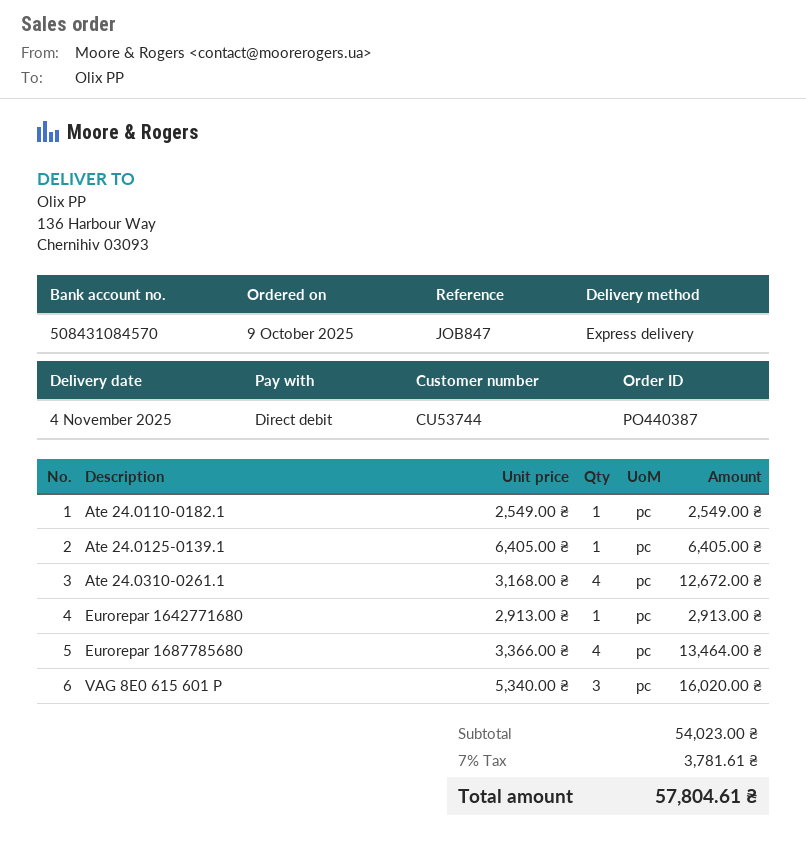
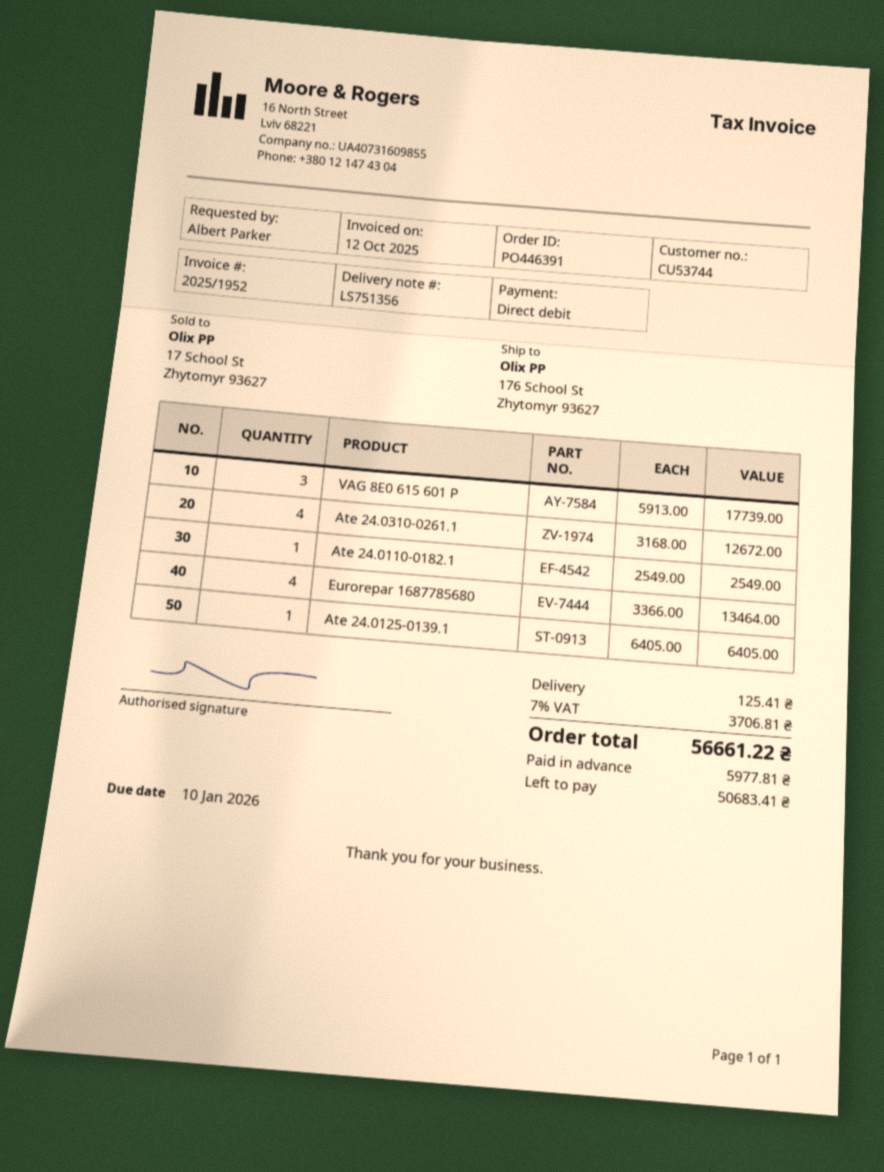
order number: PO440387 -> PO446391
ship to: 136 Harbour Way, Chernihiv 03093 -> 176 School St, Zhytomyr 93627
Eurorepar 1642771680: 1 x 2913.00 = 2913.00 -> none
VAG 8E0 615 601 P: 3 x 5340.00 = 16020.00 -> 3 x 5913.00 = 17739.00
shipping: none -> 125.41
tax: 7% = 3781.61 -> 7% = 3706.81
total: 57804.61 -> 56661.22

